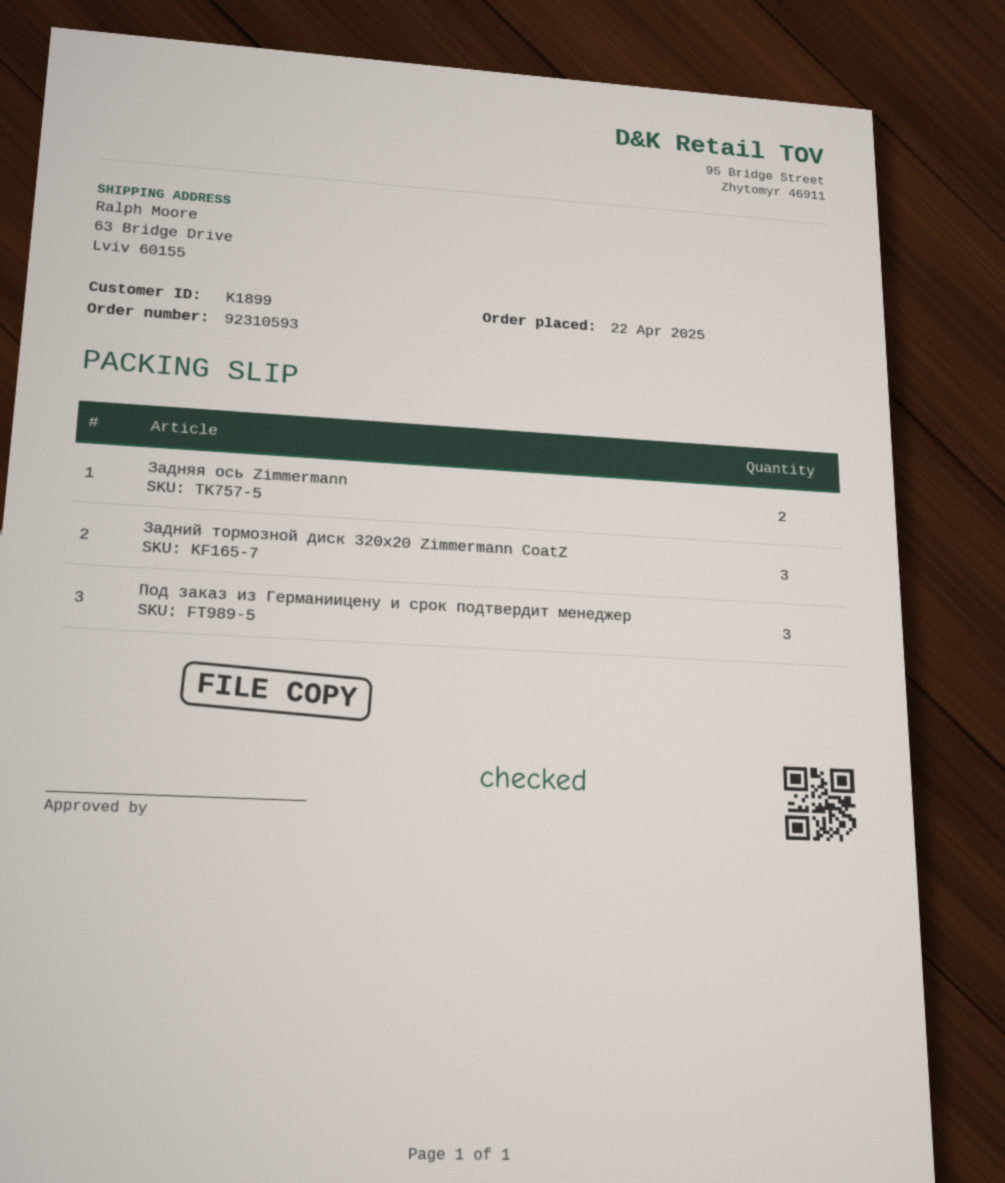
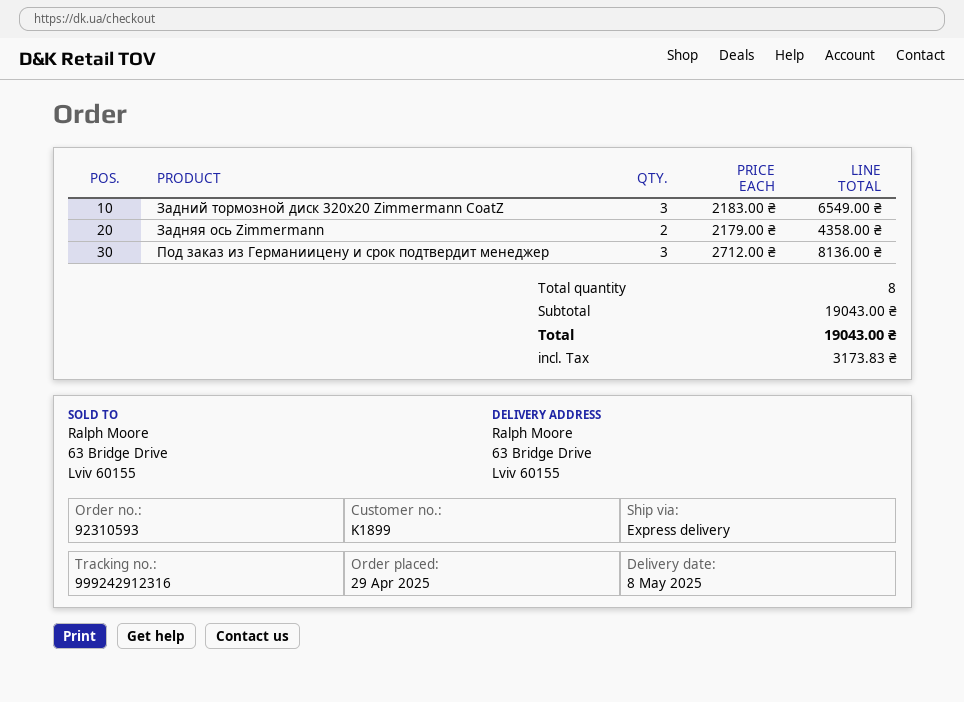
order date: 2025-04-22 -> 2025-04-29

